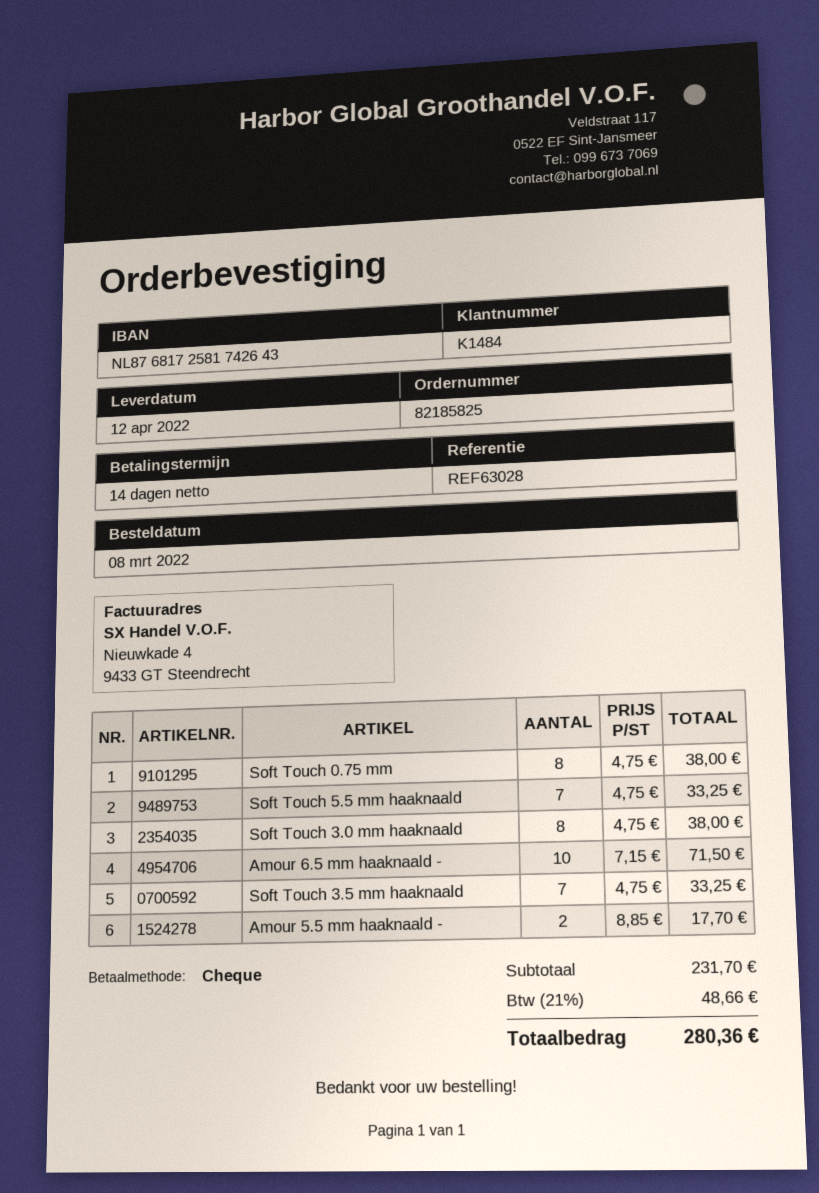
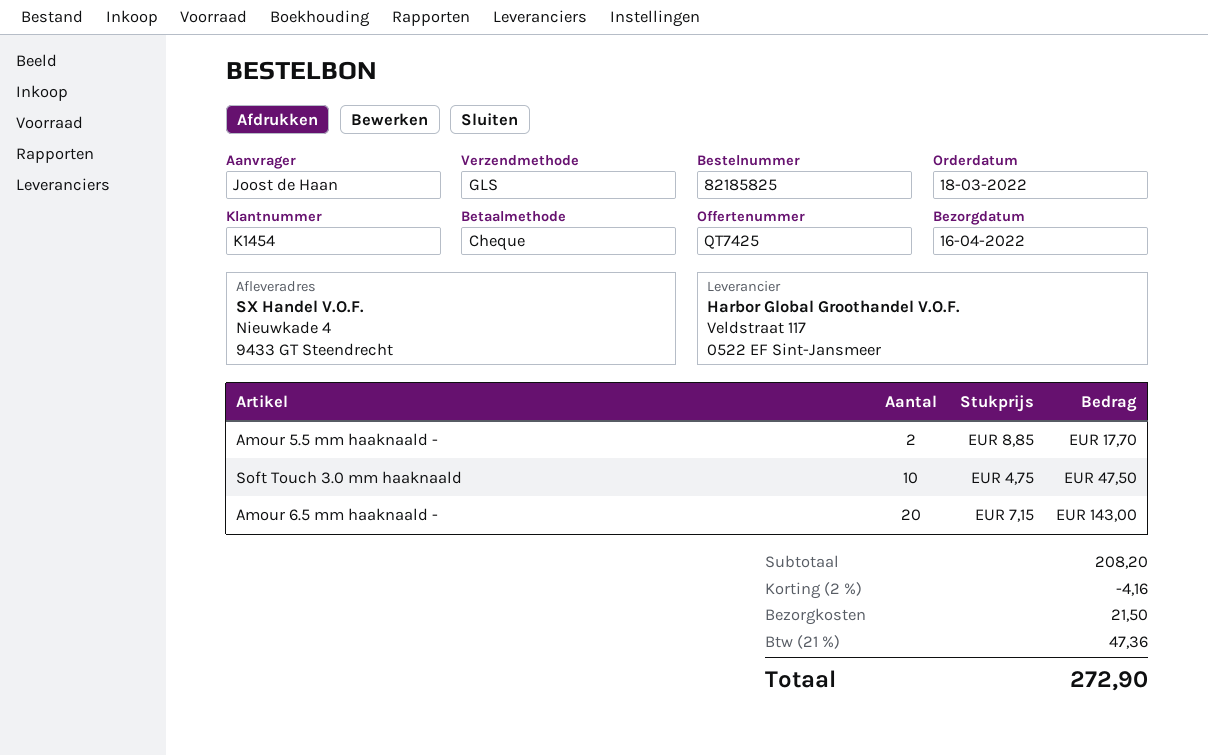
order date: 2022-03-08 -> 2022-03-18
delivery date: 2022-04-12 -> 2022-04-16
customer number: K1484 -> K1454
Soft Touch 0.75 mm: 8 x 4.75 = 38.00 -> none
Soft Touch 5.5 mm haaknaald: 7 x 4.75 = 33.25 -> none
Soft Touch 3.0 mm haaknaald: 8 x 4.75 = 38.00 -> 10 x 4.75 = 47.50
Amour 6.5 mm haaknaald -: 10 x 7.15 = 71.50 -> 20 x 7.15 = 143.00
Soft Touch 3.5 mm haaknaald: 7 x 4.75 = 33.25 -> none
subtotal: 231.70 -> 208.20
discount: none -> 2% = 4.16
shipping: none -> 21.50
tax: 21% = 48.66 -> 21% = 47.36
total: 280.36 -> 272.90

